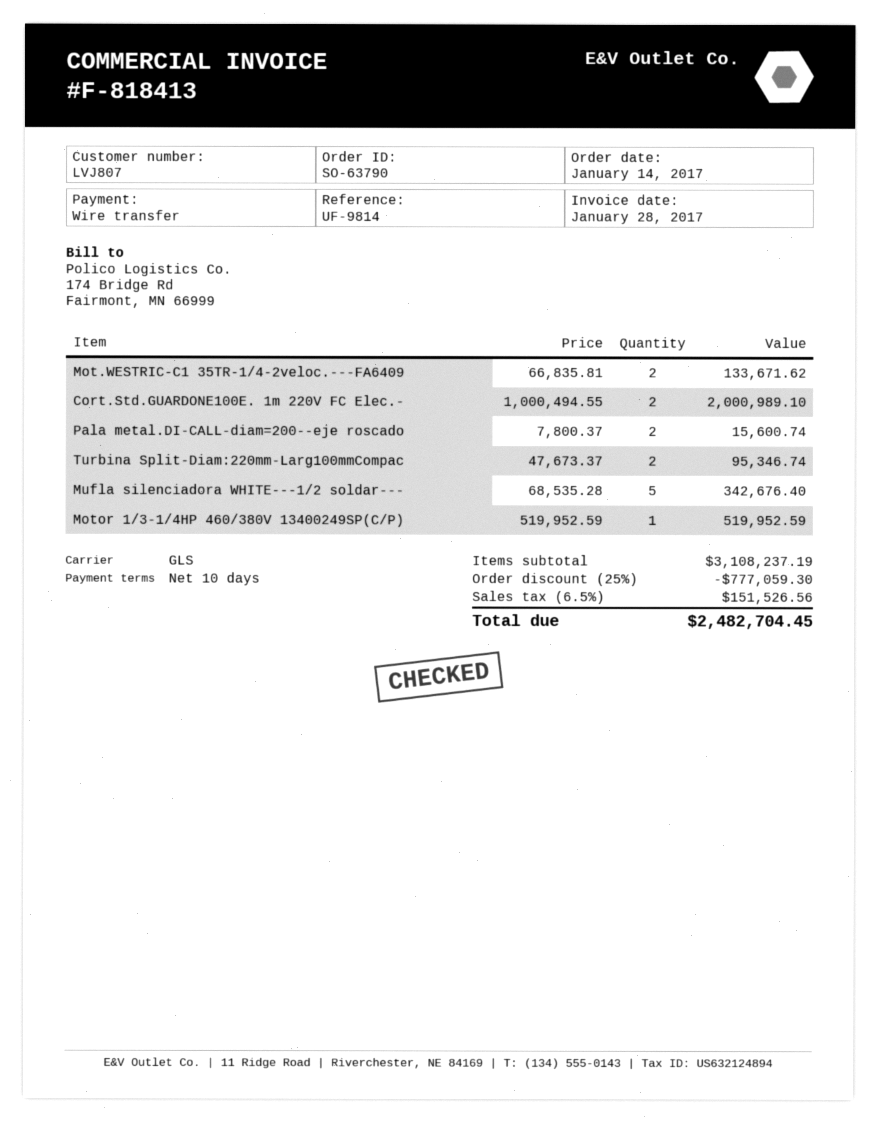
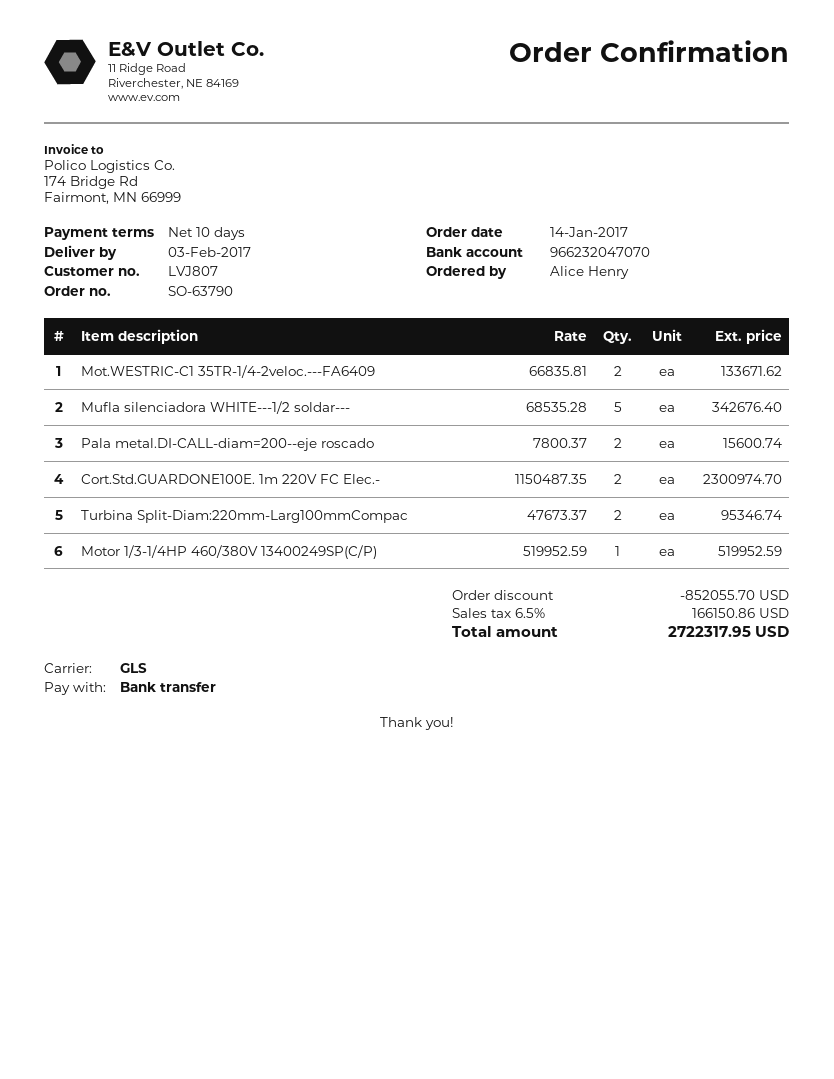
Cort.Std.GUARDONE100E. 1m 220V FC Elec.-: 2 x 1000494.55 = 2000989.10 -> 2 x 1150487.35 = 2300974.70
discount: 777059.30 -> 852055.70
tax: 6.5% = 151526.56 -> 6.5% = 166150.86
total: 2482704.45 -> 2722317.95

